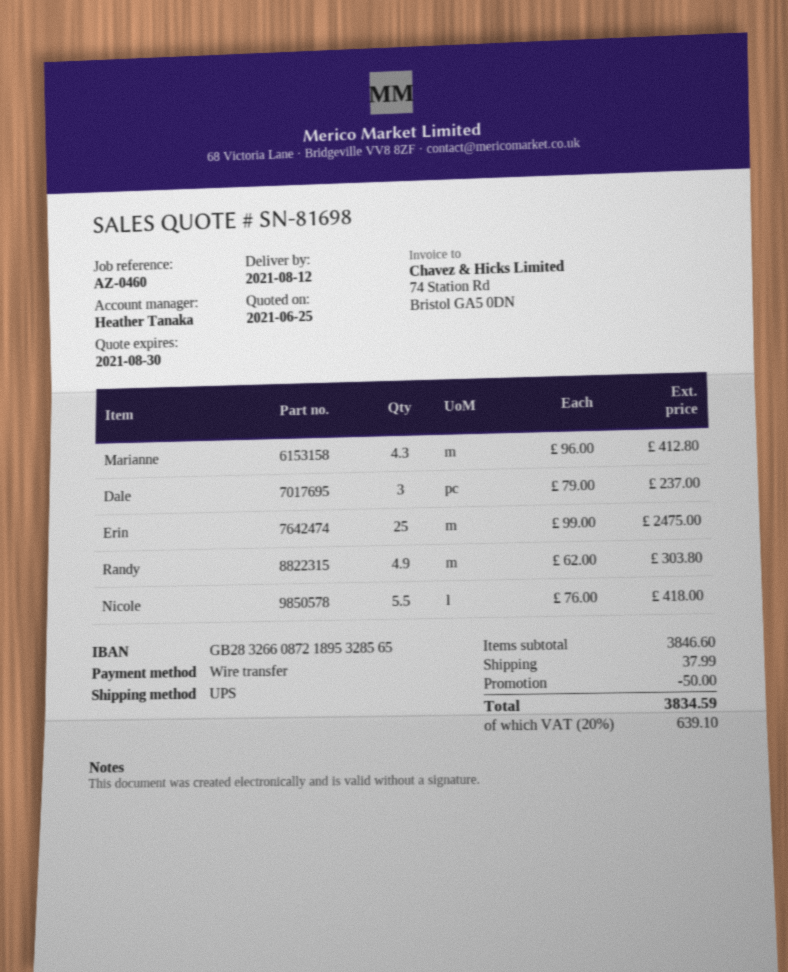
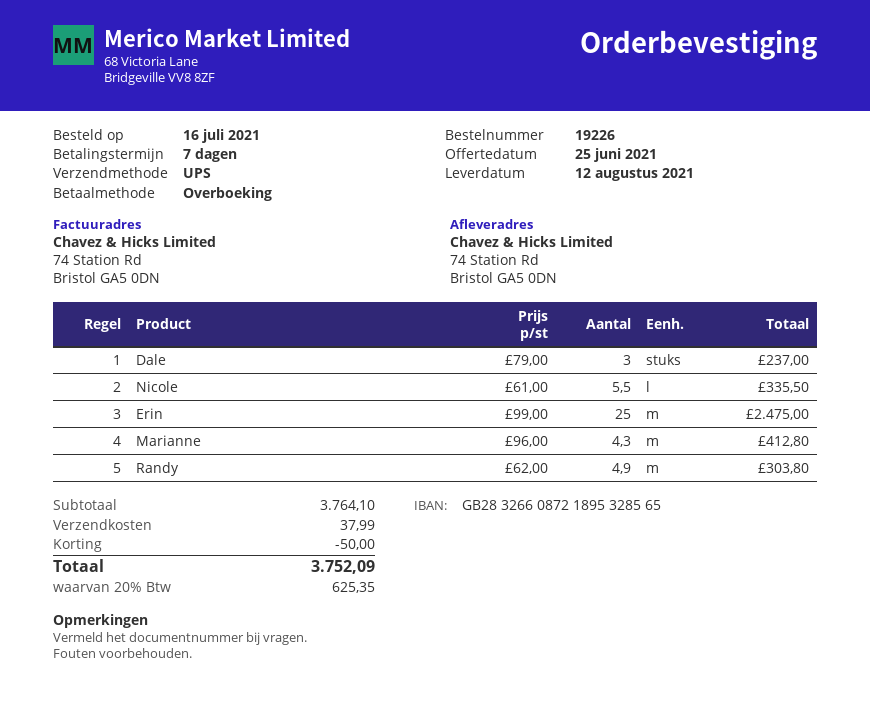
Nicole: 5.5 x 76.00 = 418.00 -> 5.5 x 61.00 = 335.50
subtotal: 3846.60 -> 3764.10
tax: 20% = 639.10 -> 20% = 625.35
total: 3834.59 -> 3752.09

